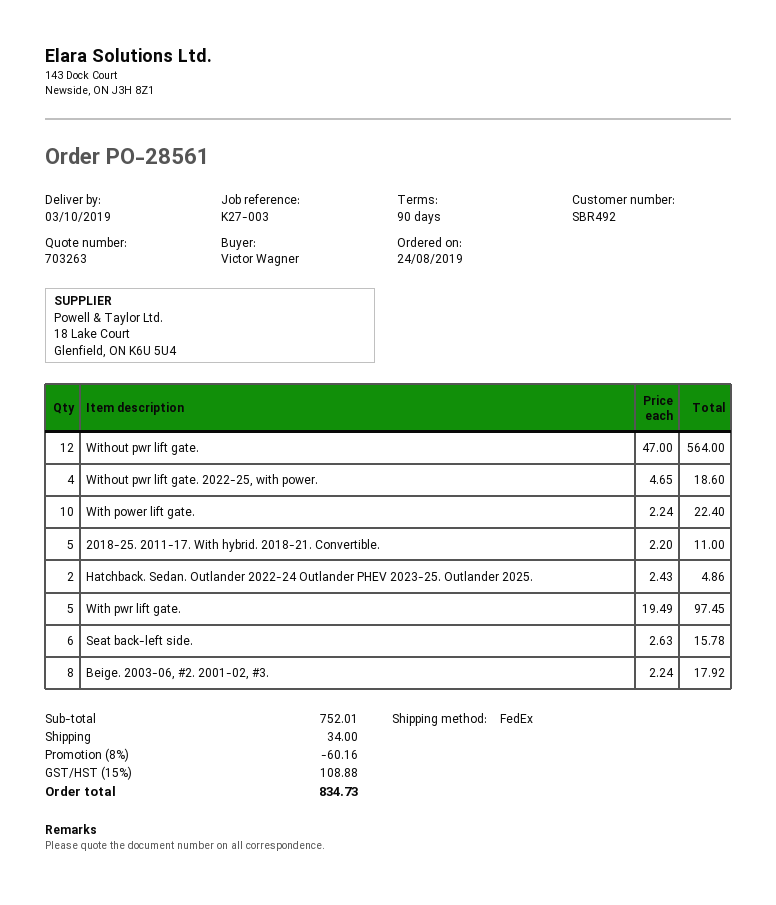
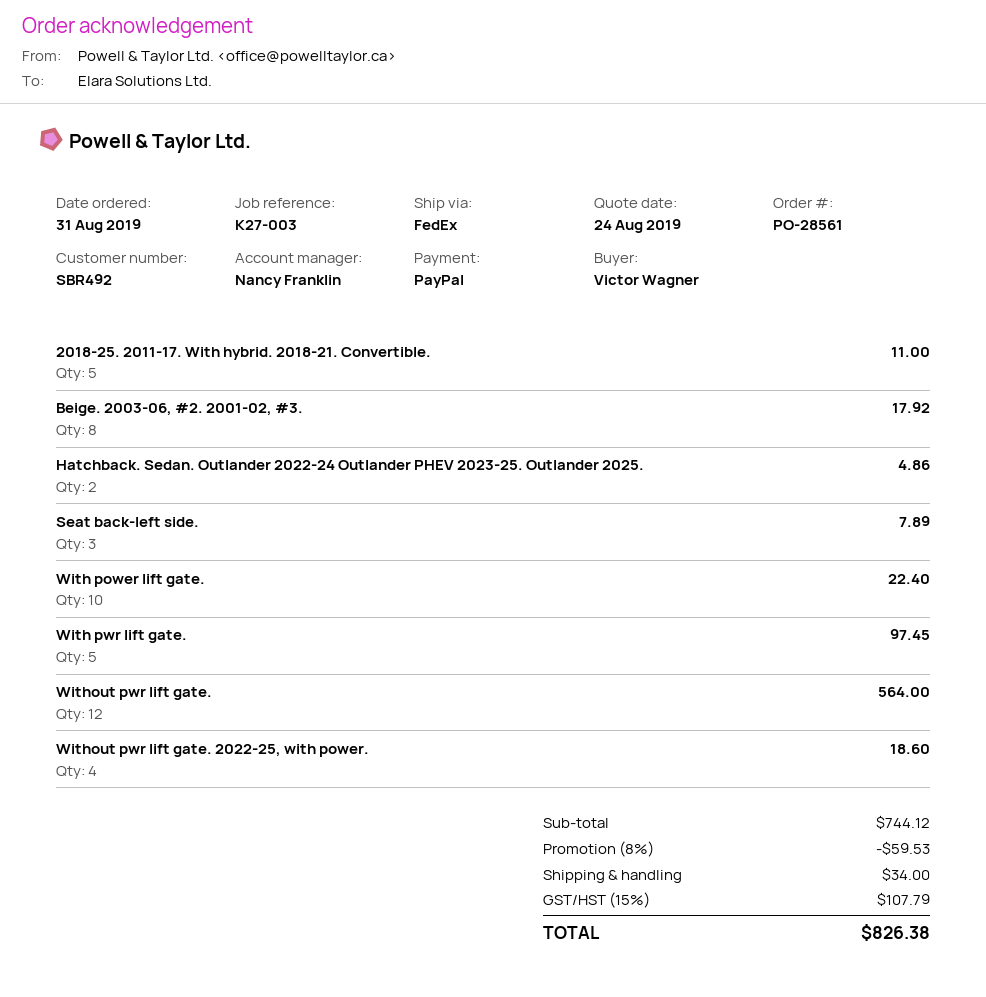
order date: 2019-08-24 -> 2019-08-31
Seat back-left side.: 6 for 15.78 -> 3 for 7.89
subtotal: 752.01 -> 744.12
discount: 8% = 60.16 -> 8% = 59.53
tax: 15% = 108.88 -> 15% = 107.79
total: 834.73 -> 826.38

